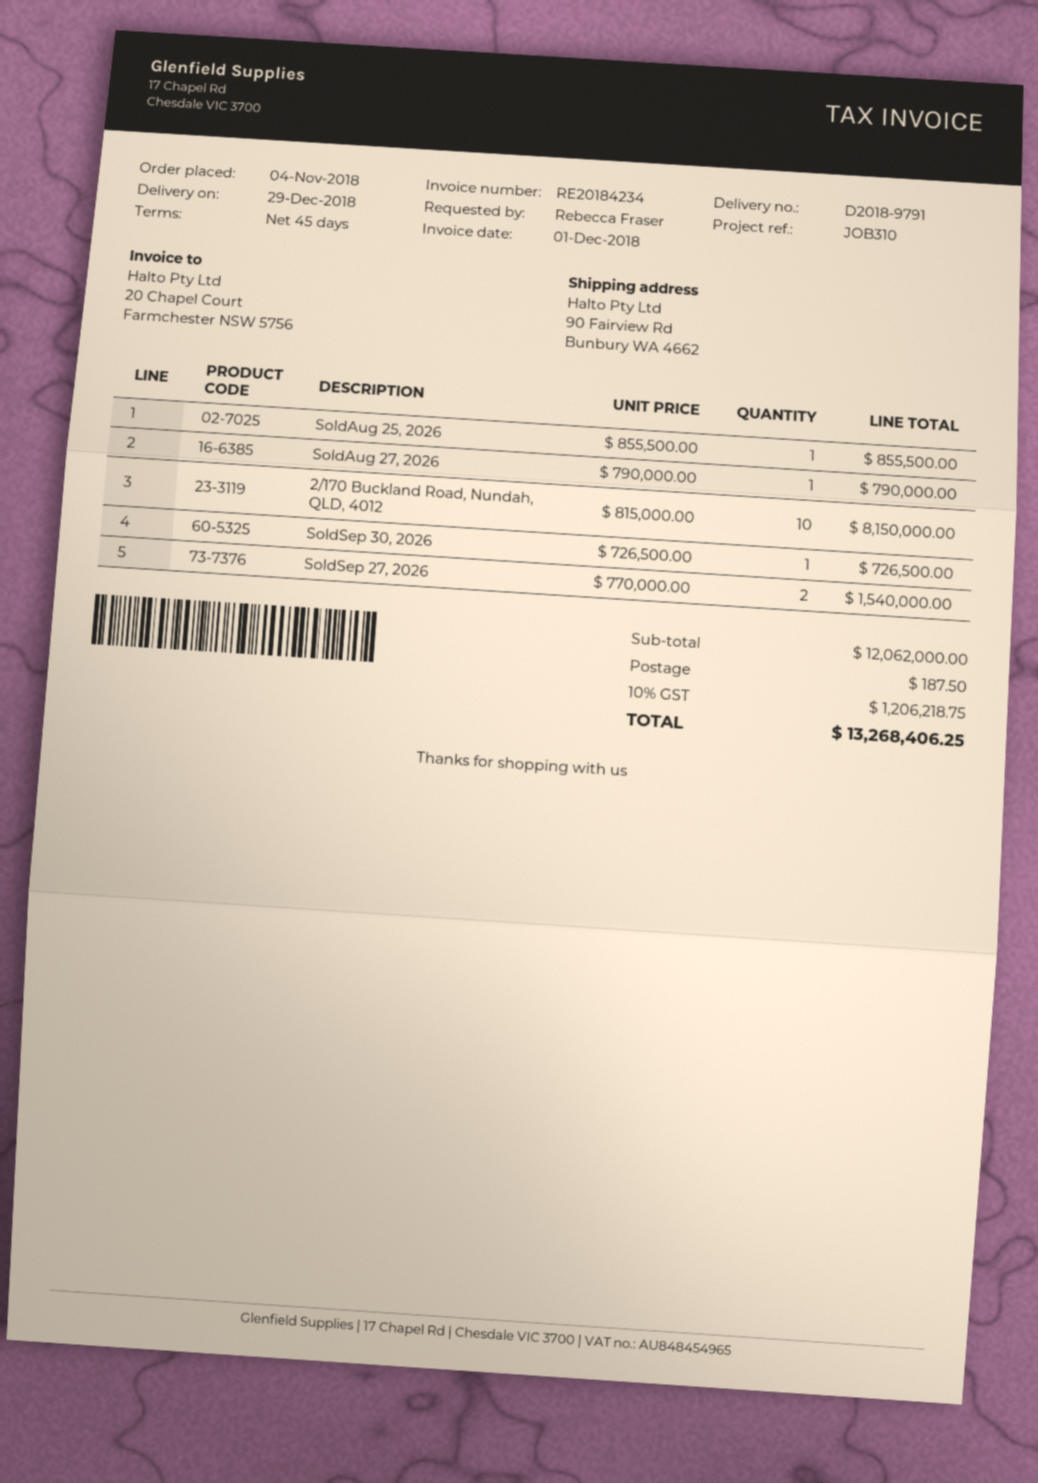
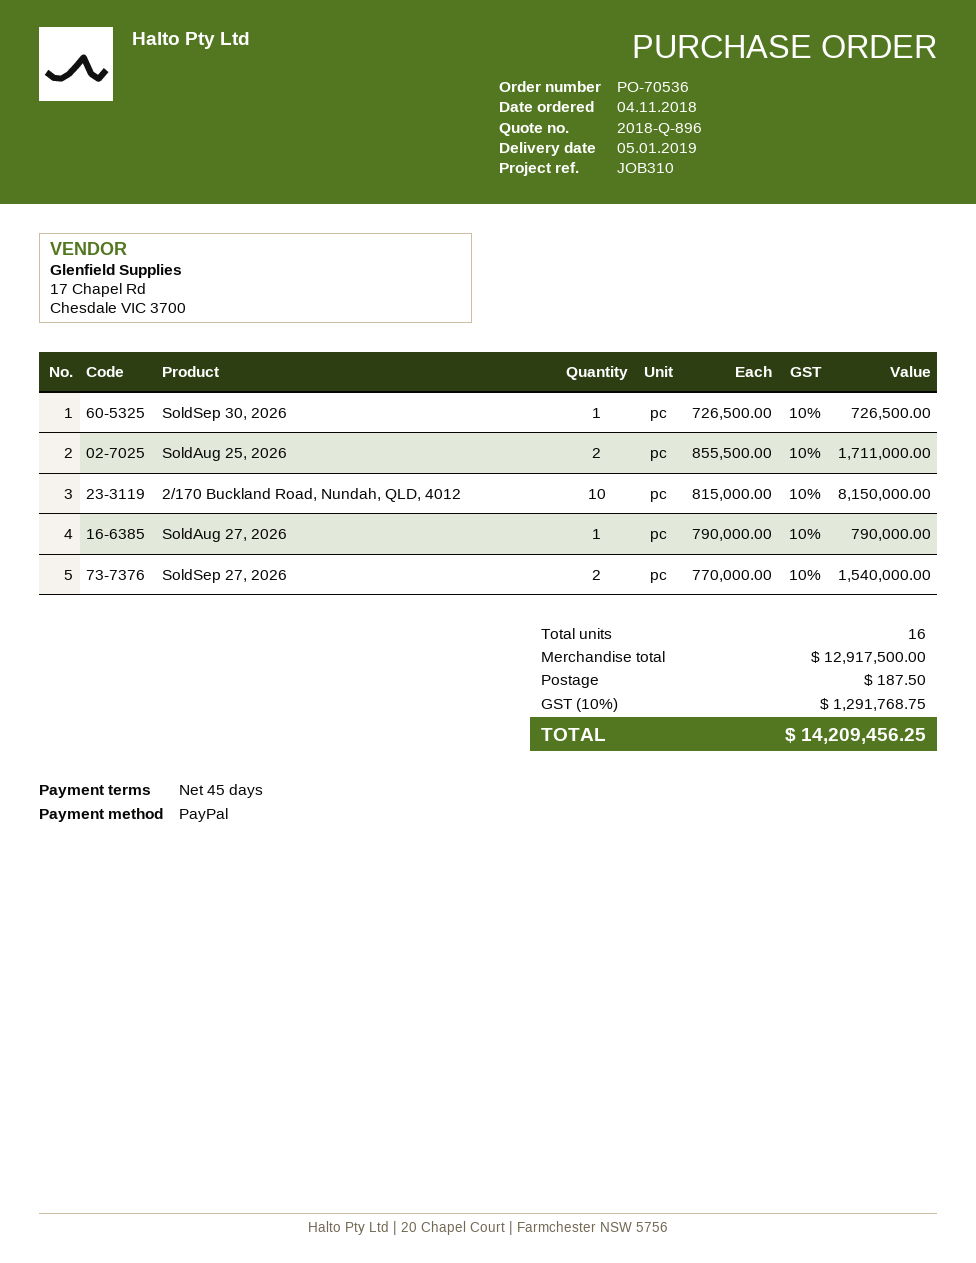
delivery date: 2018-12-29 -> 2019-01-05
SoldAug 25, 2026: 1 x 855500.00 = 855500.00 -> 2 x 855500.00 = 1711000.00
subtotal: 12062000.00 -> 12917500.00
tax: 10% = 1206218.75 -> 10% = 1291768.75
total: 13268406.25 -> 14209456.25

